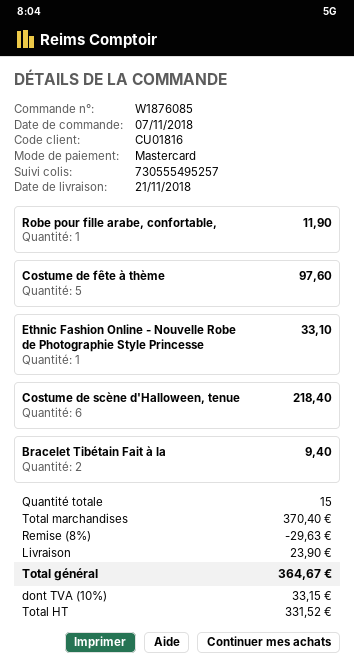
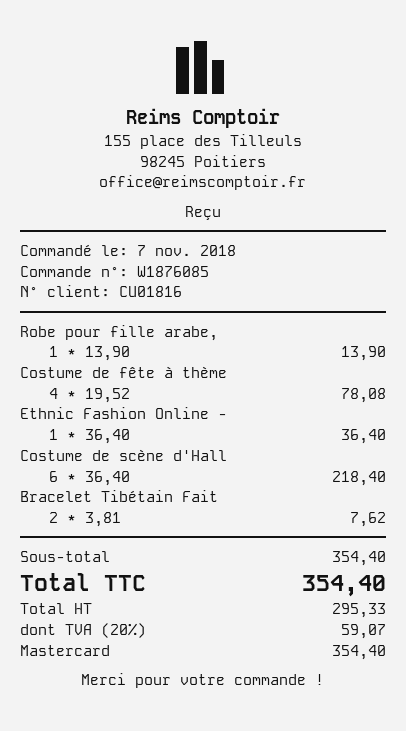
Robe pour fille arabe, confortable,: 1 for 11.90 -> 1 for 13.90
Costume de fête à thème: 5 for 97.60 -> 4 for 78.08
Ethnic Fashion Online - Nouvelle Robe de Photographie Style Princesse: 1 for 33.10 -> 1 for 36.40
Bracelet Tibétain Fait à la: 2 for 9.40 -> 2 for 7.62
subtotal: 370.40 -> 354.40
discount: 8% = 29.63 -> none
shipping: 23.90 -> none
net: 331.52 -> 295.33
tax: 10% = 33.15 -> 20% = 59.07
total: 364.67 -> 354.40

